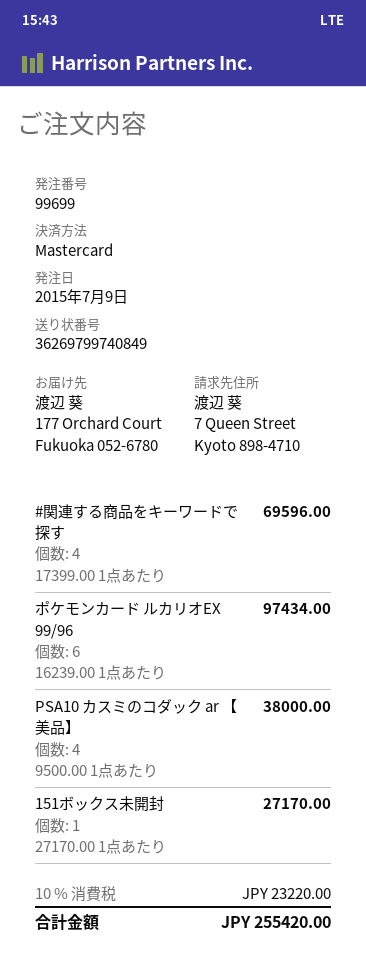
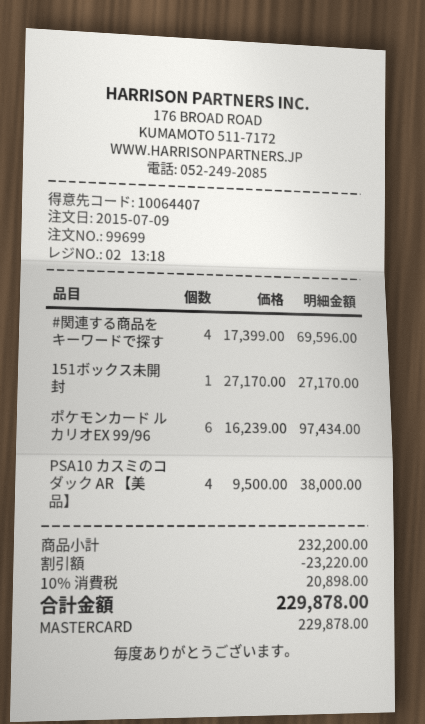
discount: none -> 23220.00
tax: 10% = 23220.00 -> 10% = 20898.00
total: 255420.00 -> 229878.00

